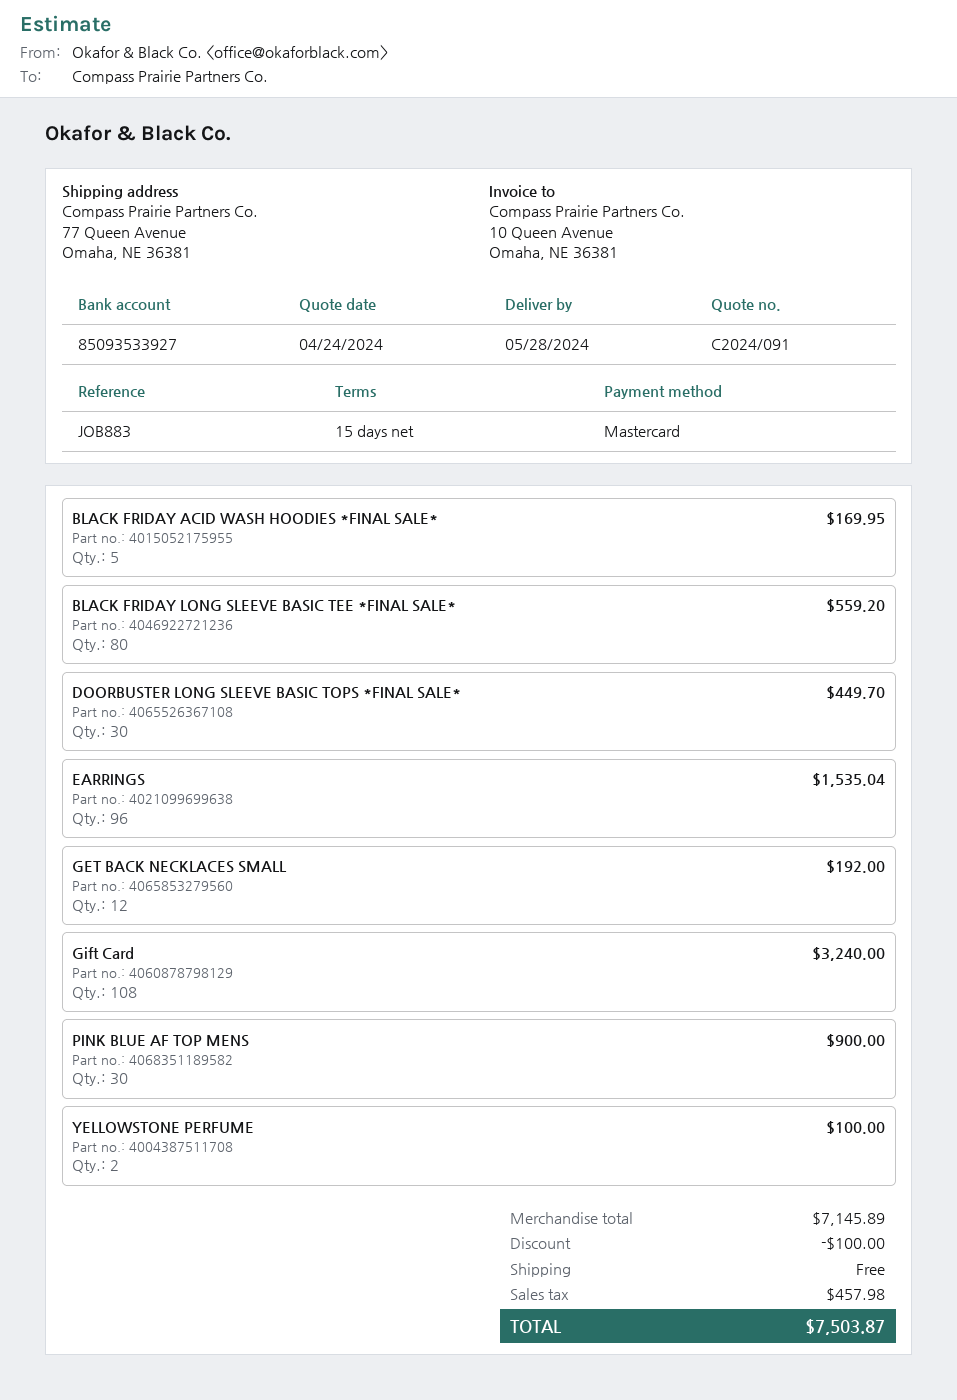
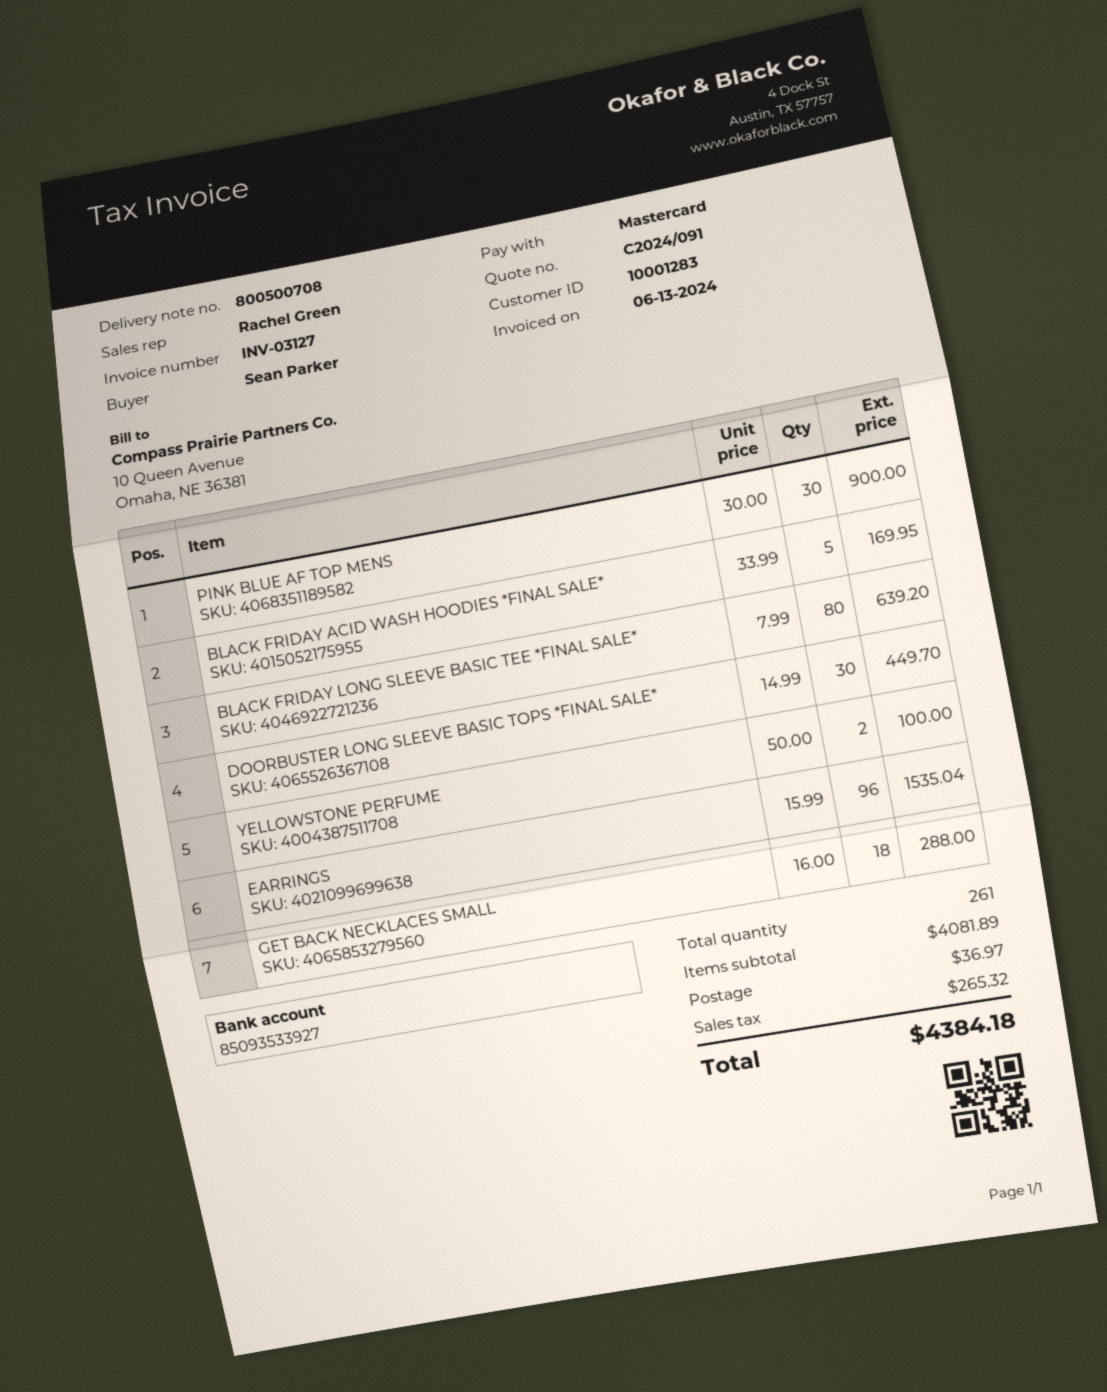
BLACK FRIDAY LONG SLEEVE BASIC TEE *FINAL SALE*: 80 for 559.20 -> 80 for 639.20
GET BACK NECKLACES SMALL: 12 for 192.00 -> 18 for 288.00
Gift Card: 108 for 3240.00 -> none
subtotal: 7145.89 -> 4081.89
discount: 100.00 -> none
shipping: 0.00 -> 36.97
tax: 457.98 -> 265.32
total: 7503.87 -> 4384.18

